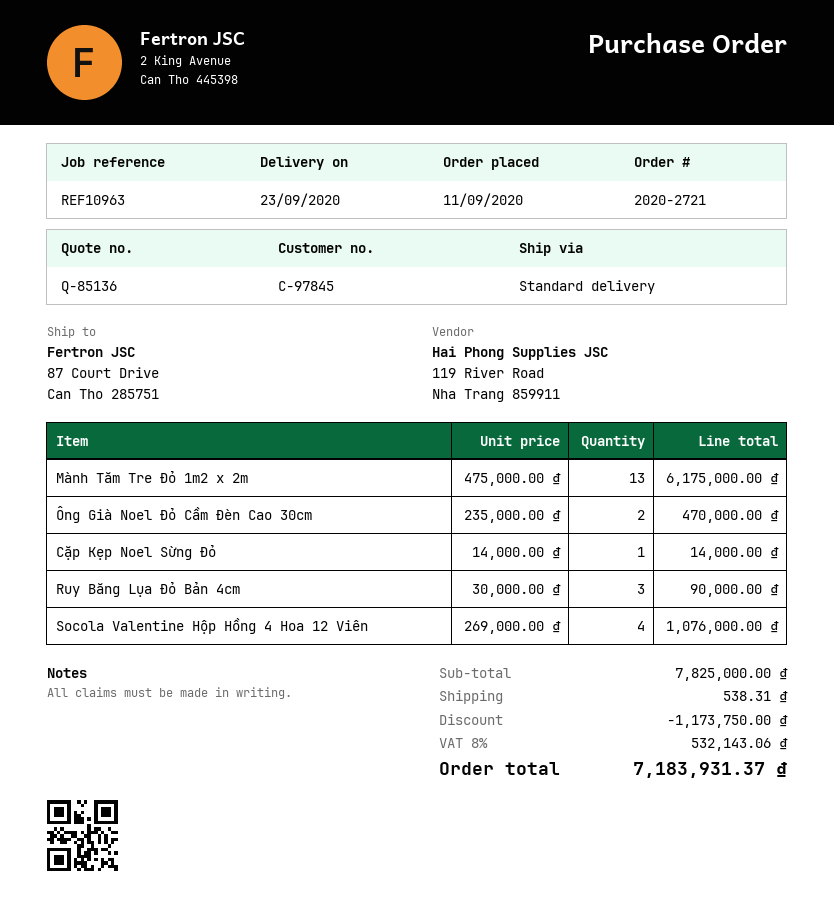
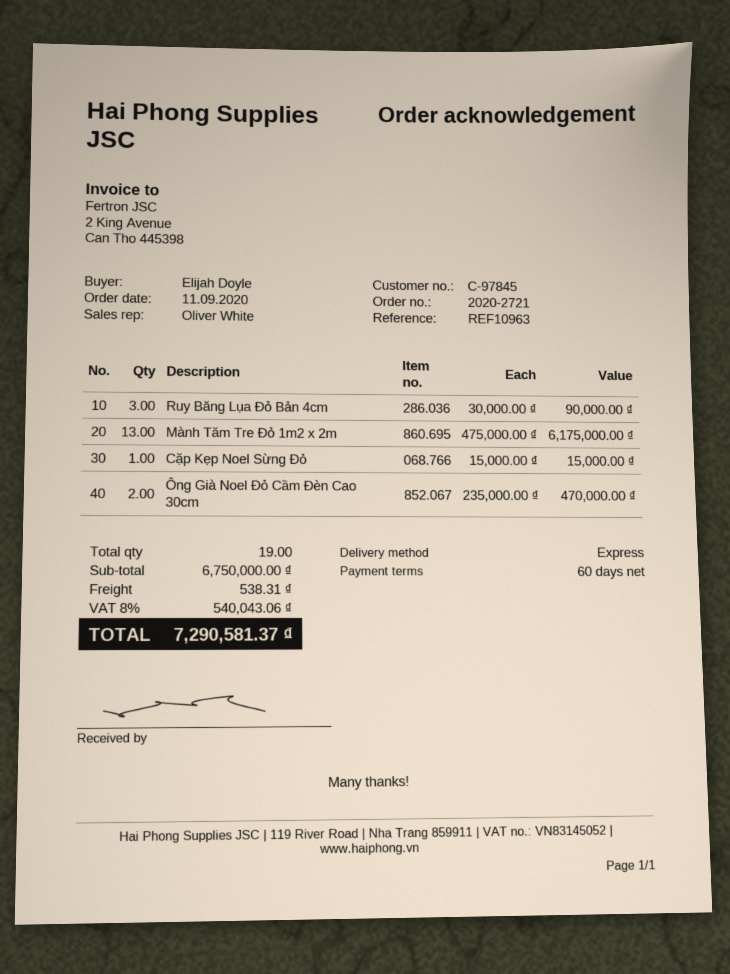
shipping method: standard -> express
Cặp Kẹp Noel Sừng Đỏ: 1 x 14000.00 = 14000.00 -> 1 x 15000.00 = 15000.00
Socola Valentine Hộp Hồng 4 Hoa 12 Viên: 4 x 269000.00 = 1076000.00 -> none
subtotal: 7825000.00 -> 6750000.00
discount: 1173750.00 -> none
tax: 8% = 532143.06 -> 8% = 540043.06
total: 7183931.37 -> 7290581.37

